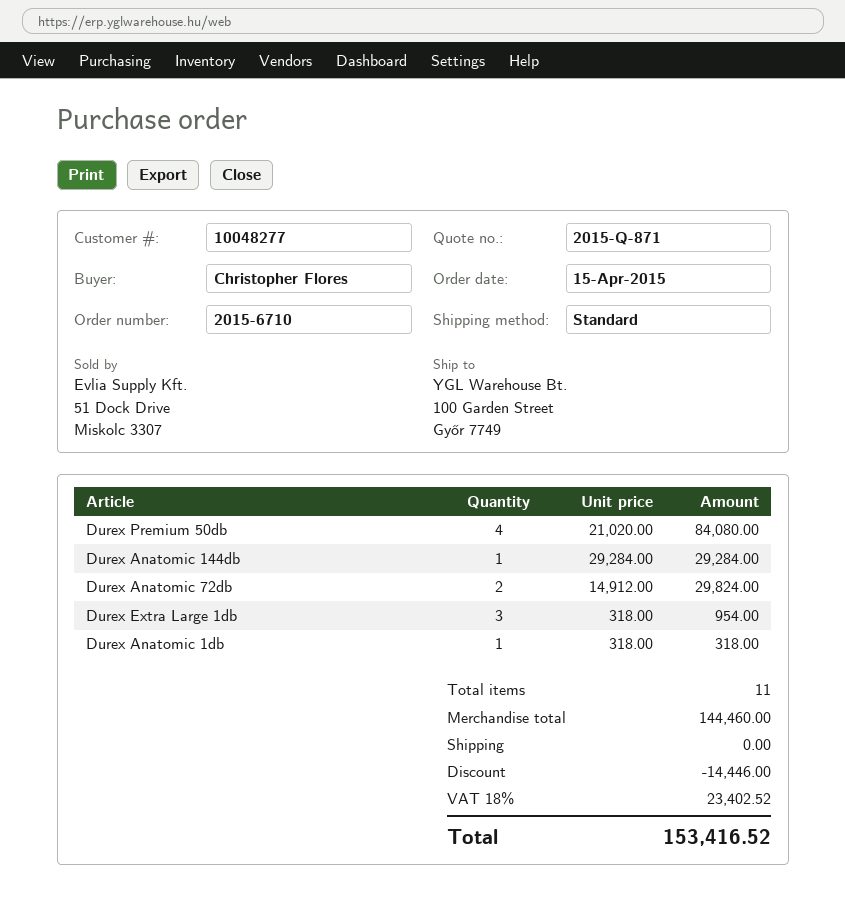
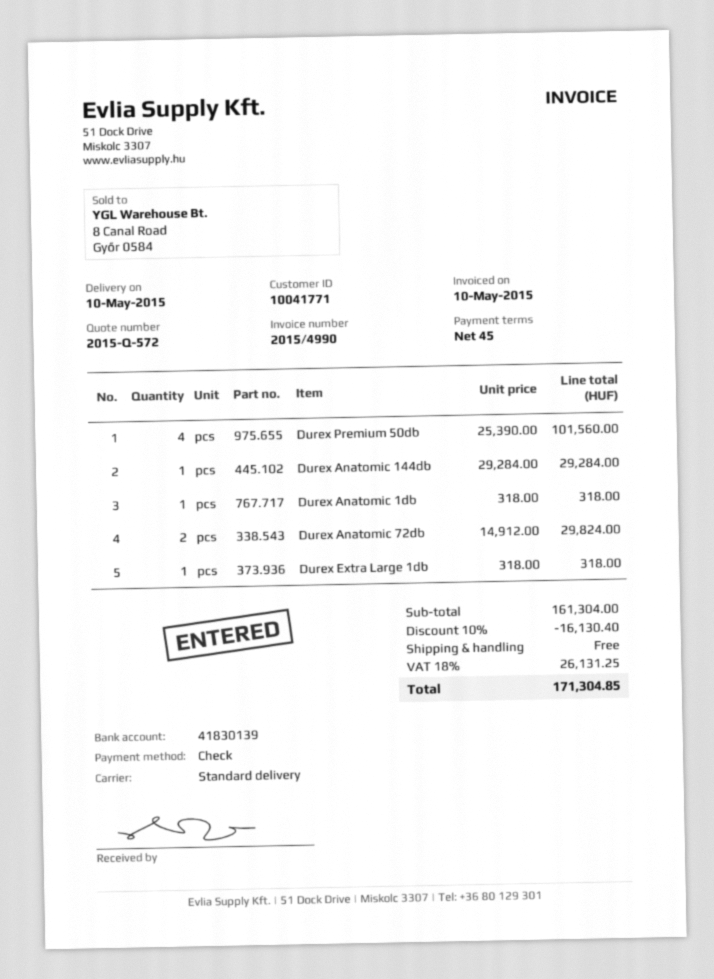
quote number: 2015-Q-871 -> 2015-Q-572
customer number: 10048277 -> 10041771
Durex Premium 50db: 4 x 21020.00 = 84080.00 -> 4 x 25390.00 = 101560.00
Durex Extra Large 1db: 3 x 318.00 = 954.00 -> 1 x 318.00 = 318.00
subtotal: 144460.00 -> 161304.00
discount: 14446.00 -> 16130.40
tax: 18% = 23402.52 -> 18% = 26131.25
total: 153416.52 -> 171304.85

